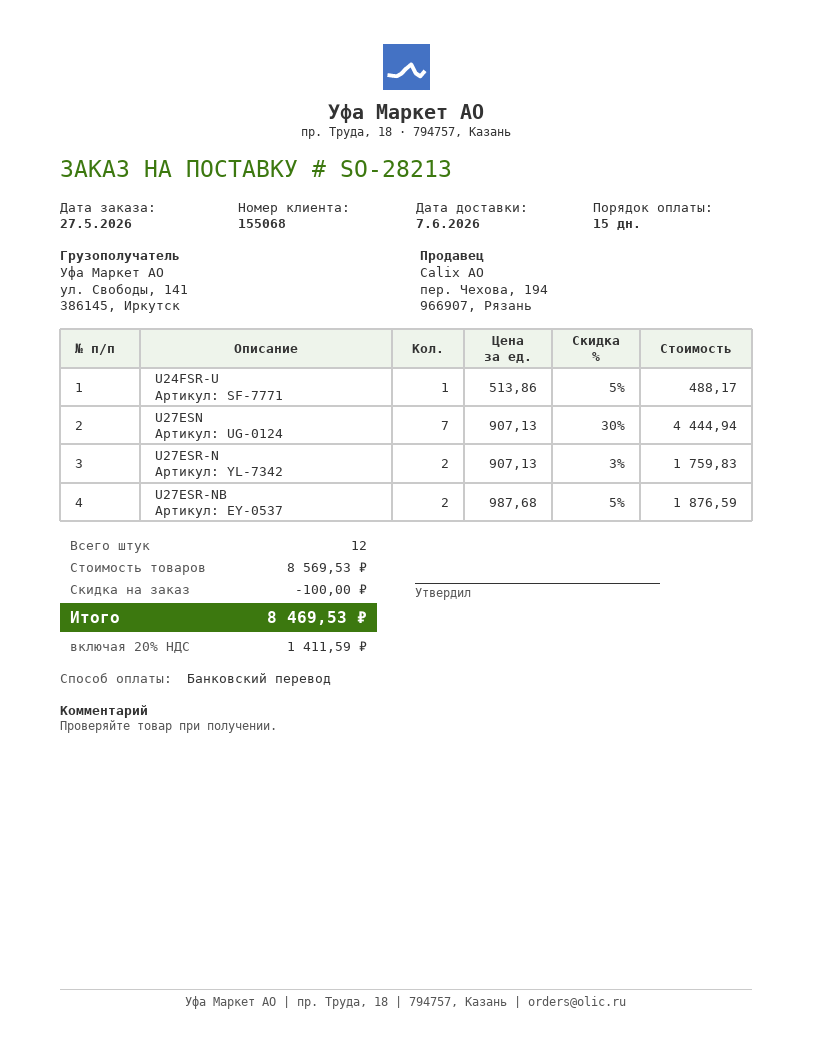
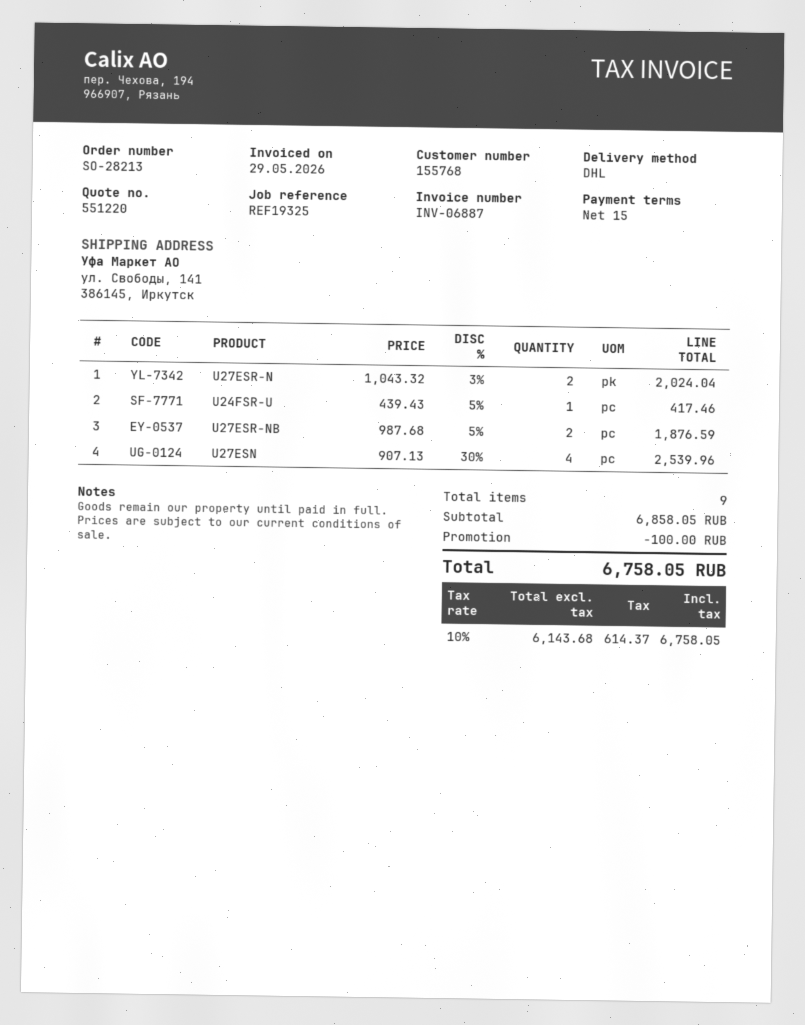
customer number: 155068 -> 155768
U24FSR-U: 1 x 513.86 - 5% = 488.17 -> 1 x 439.43 - 5% = 417.46
U27ESN: 7 x 907.13 - 30% = 4444.94 -> 4 x 907.13 - 30% = 2539.96
U27ESR-N: 2 x 907.13 - 3% = 1759.83 -> 2 x 1043.32 - 3% = 2024.04
total quantity: 12 -> 9
subtotal: 8569.53 -> 6858.05
tax: 20% = 1411.59 -> 10% = 614.37
total: 8469.53 -> 6758.05

